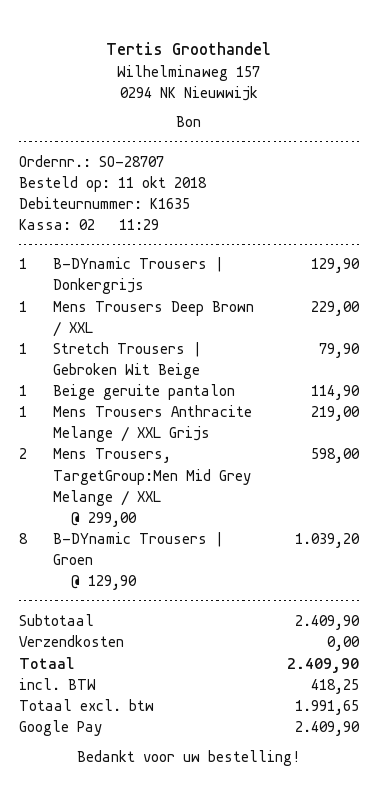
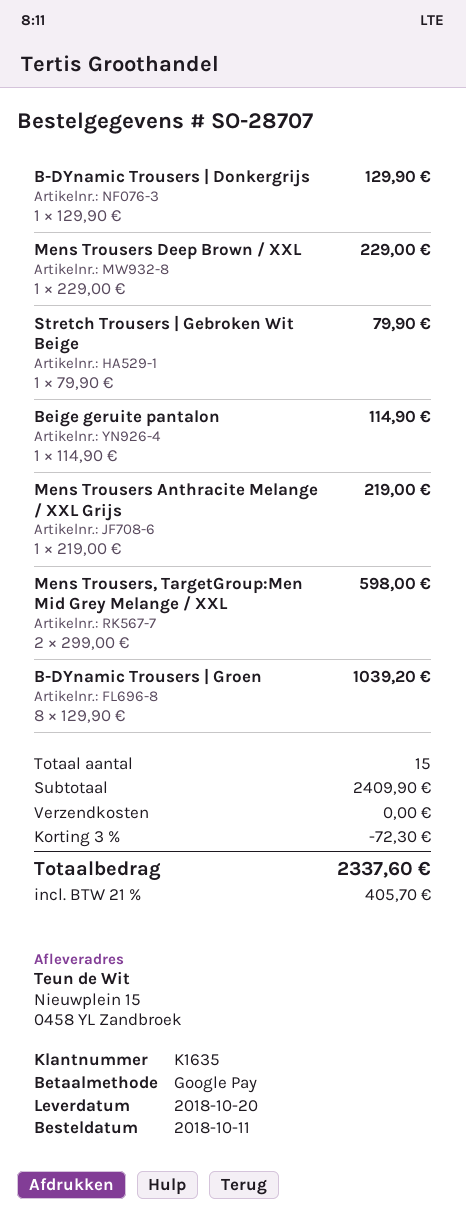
discount: none -> 3% = 72.30
tax: 418.25 -> 405.70
total: 2409.90 -> 2337.60

